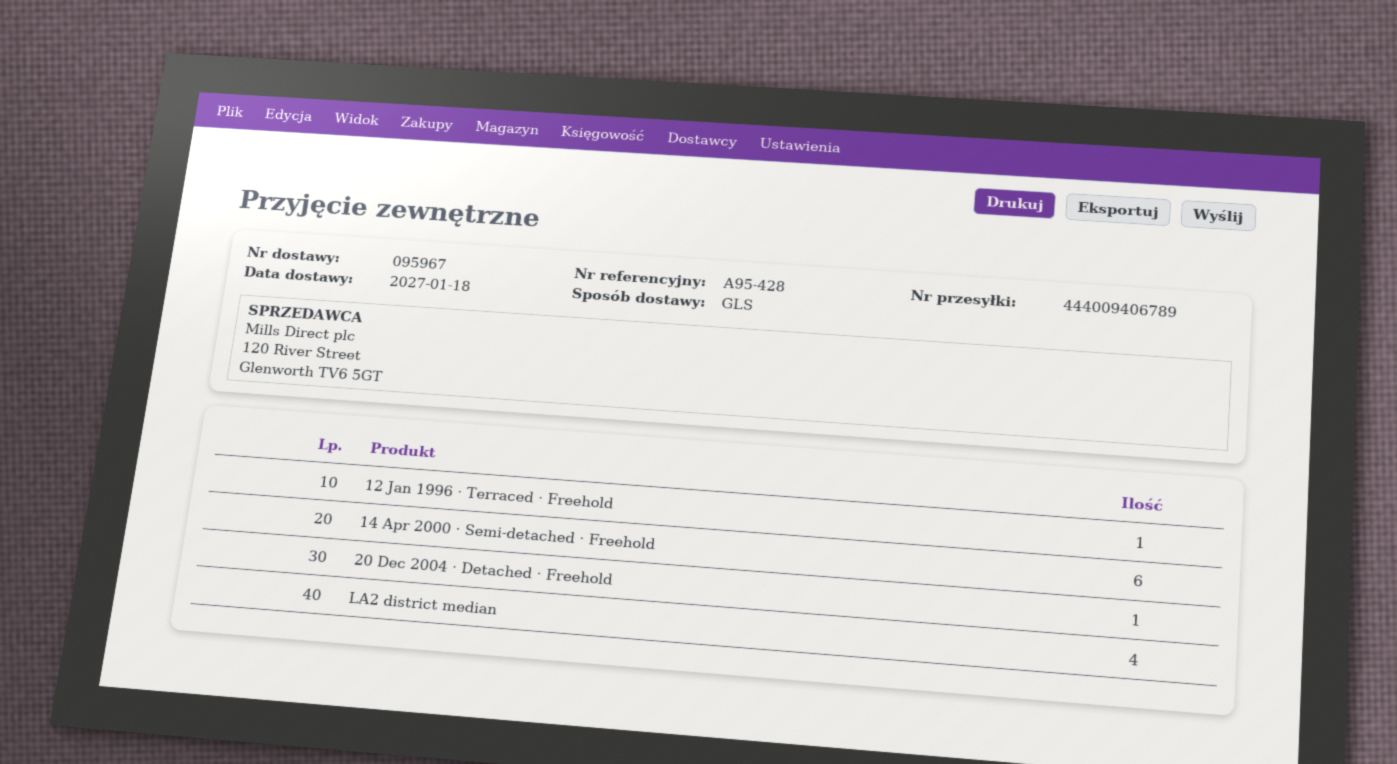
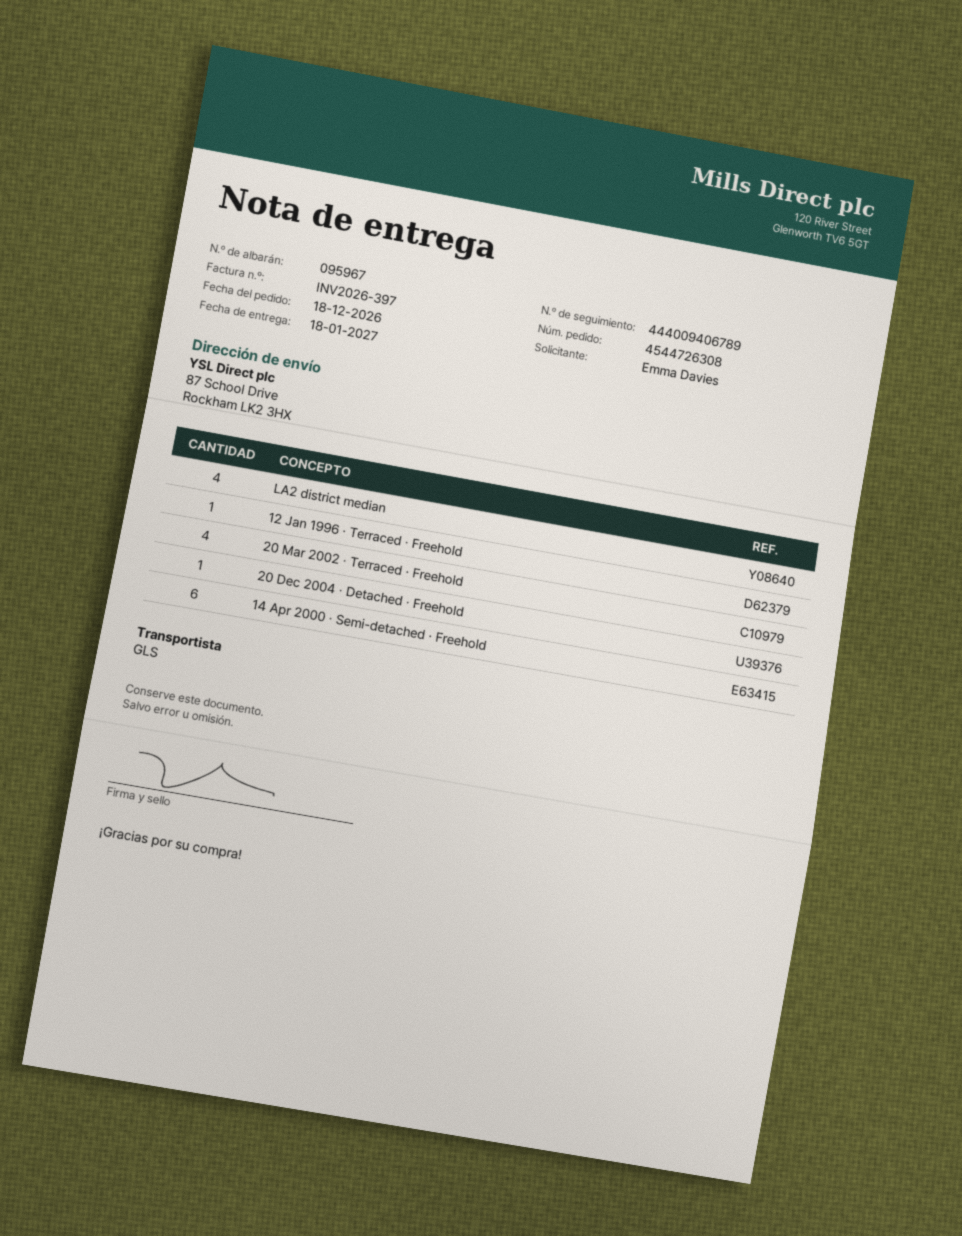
20 Mar 2002 · Terraced · Freehold: none -> 4

